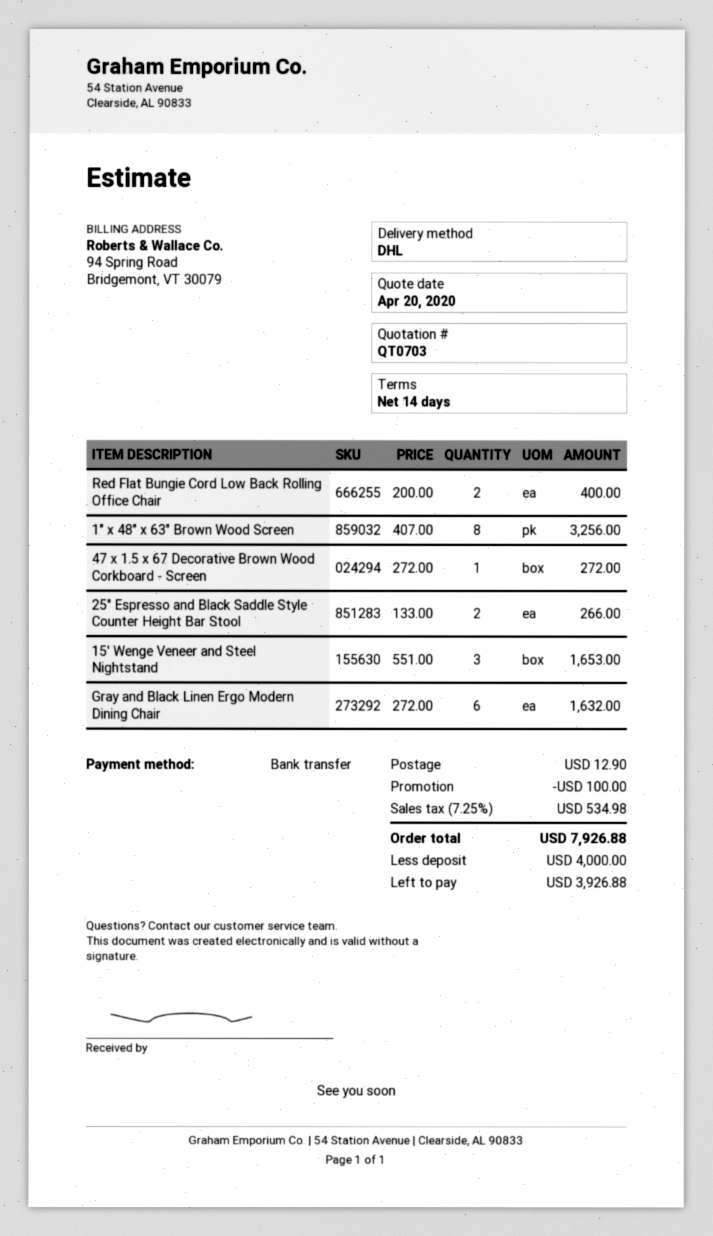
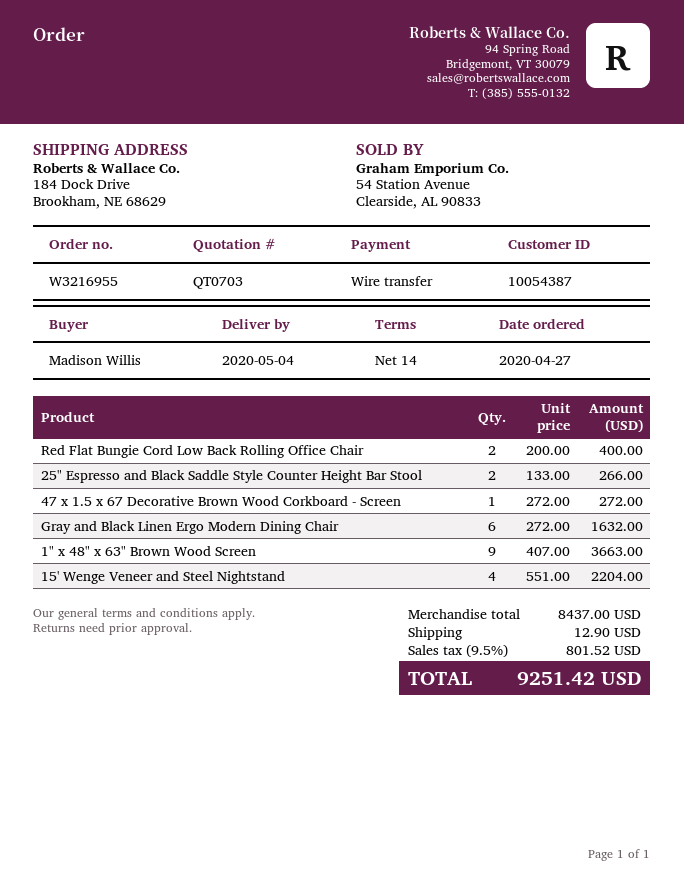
1" x 48" x 63" Brown Wood Screen: 8 x 407.00 = 3256.00 -> 9 x 407.00 = 3663.00
15' Wenge Veneer and Steel Nightstand: 3 x 551.00 = 1653.00 -> 4 x 551.00 = 2204.00
discount: 100.00 -> none
tax: 7.25% = 534.98 -> 9.5% = 801.52
total: 7926.88 -> 9251.42

